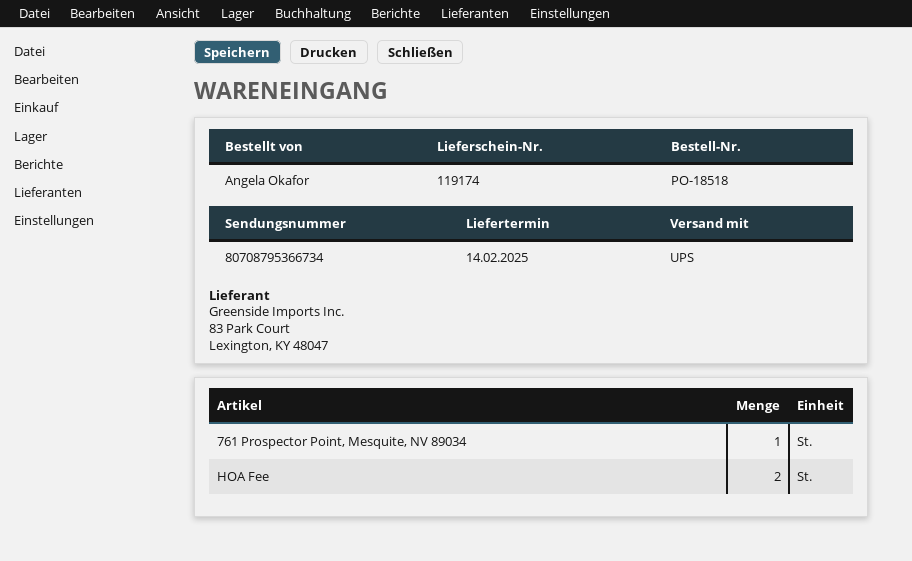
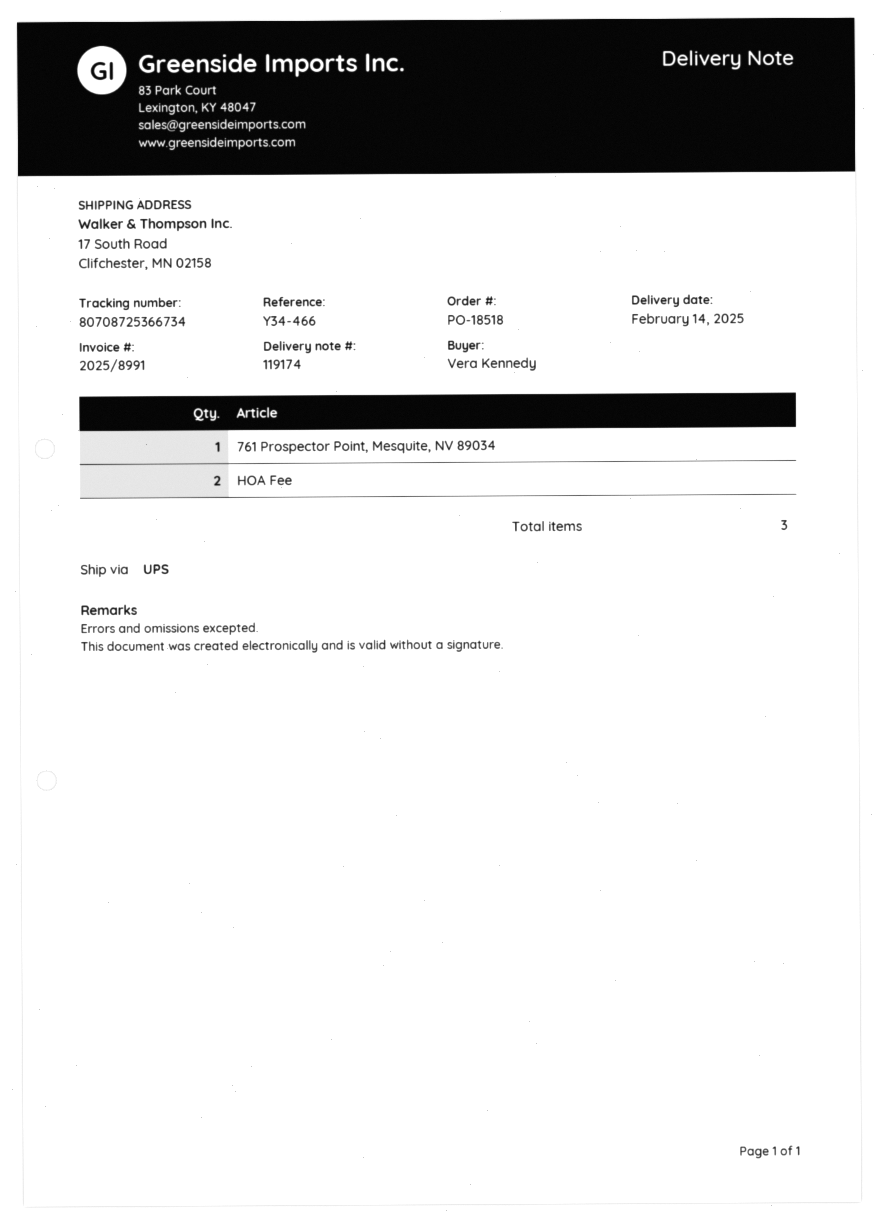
ordered by: Angela Okafor -> Vera Kennedy
tracking number: 80708795366734 -> 80708725366734

